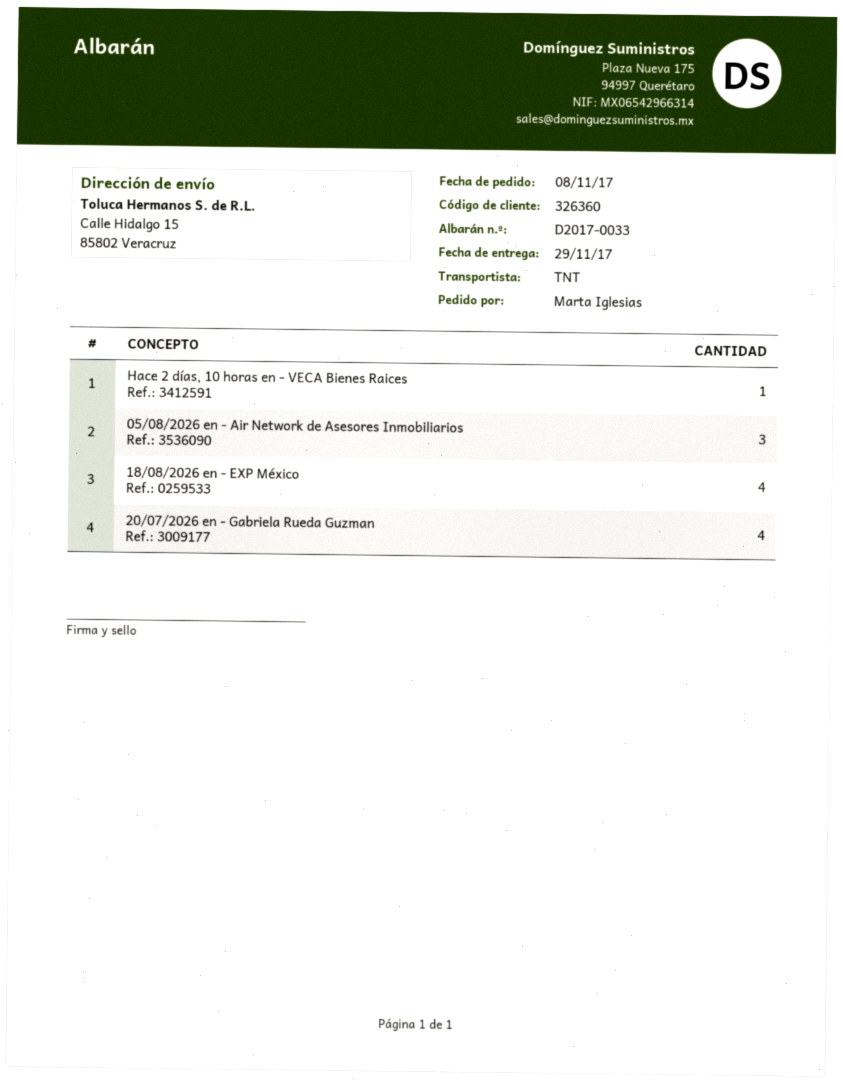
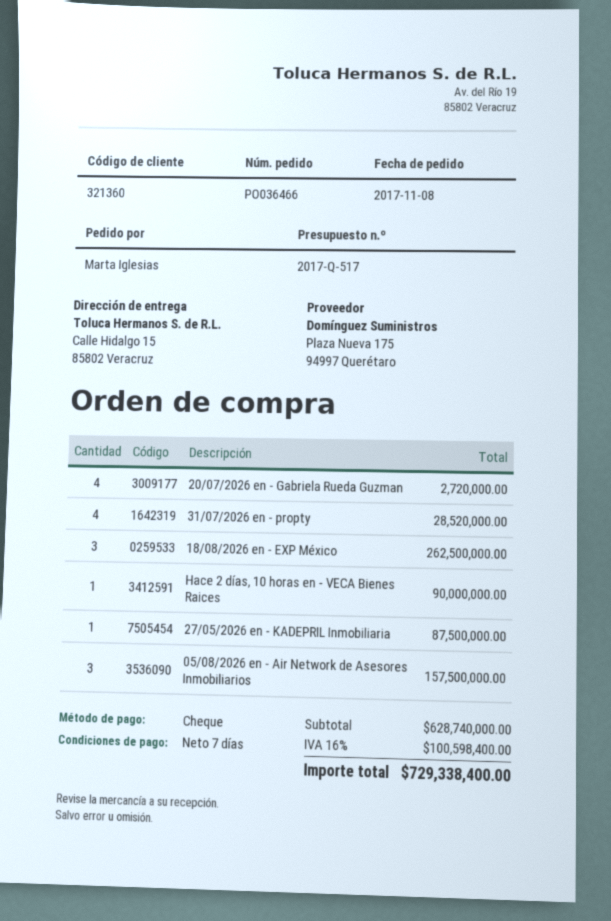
customer number: 326360 -> 321360
18/08/2026 en - EXP México: 4 -> 3
31/07/2026 en - propty: none -> 4
27/05/2026 en - KADEPRIL Inmobiliaria: none -> 1

